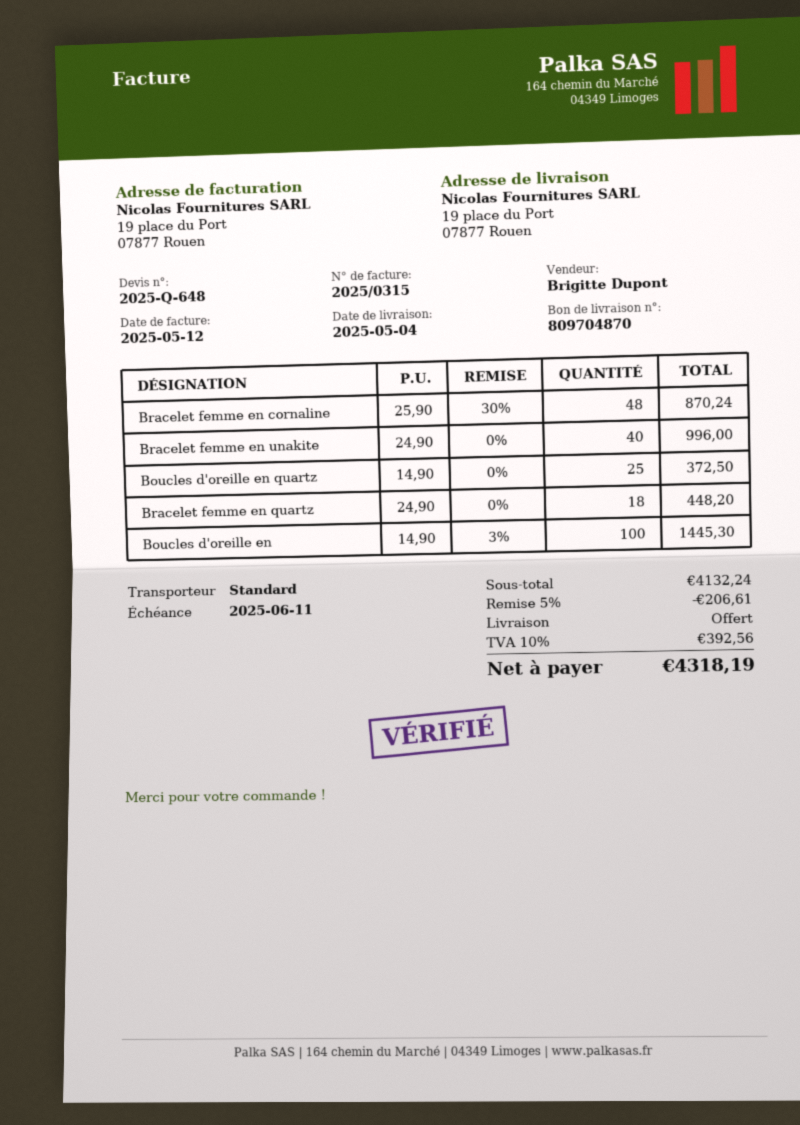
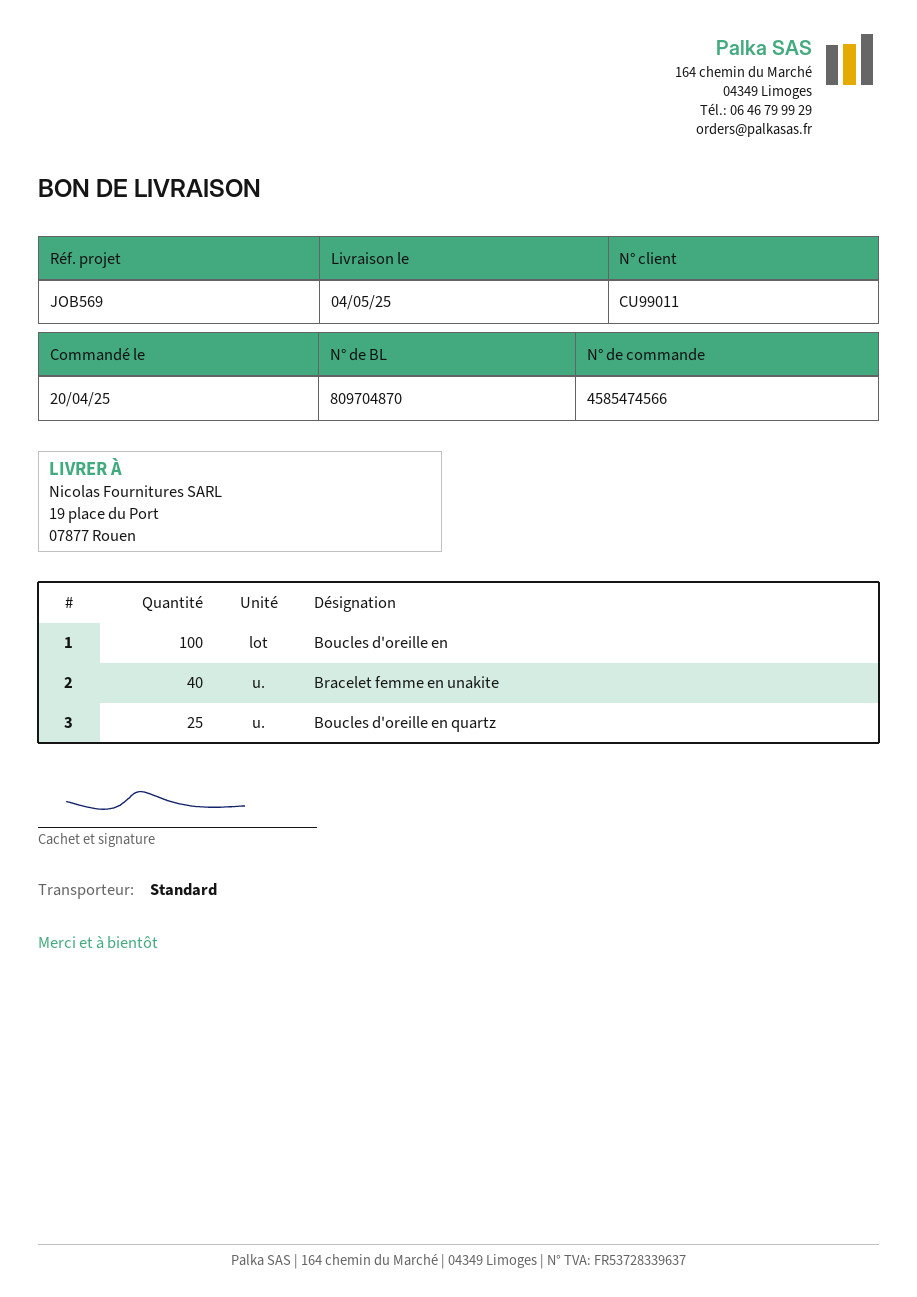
Bracelet femme en cornaline: 48 -> none
Bracelet femme en quartz: 18 -> none

